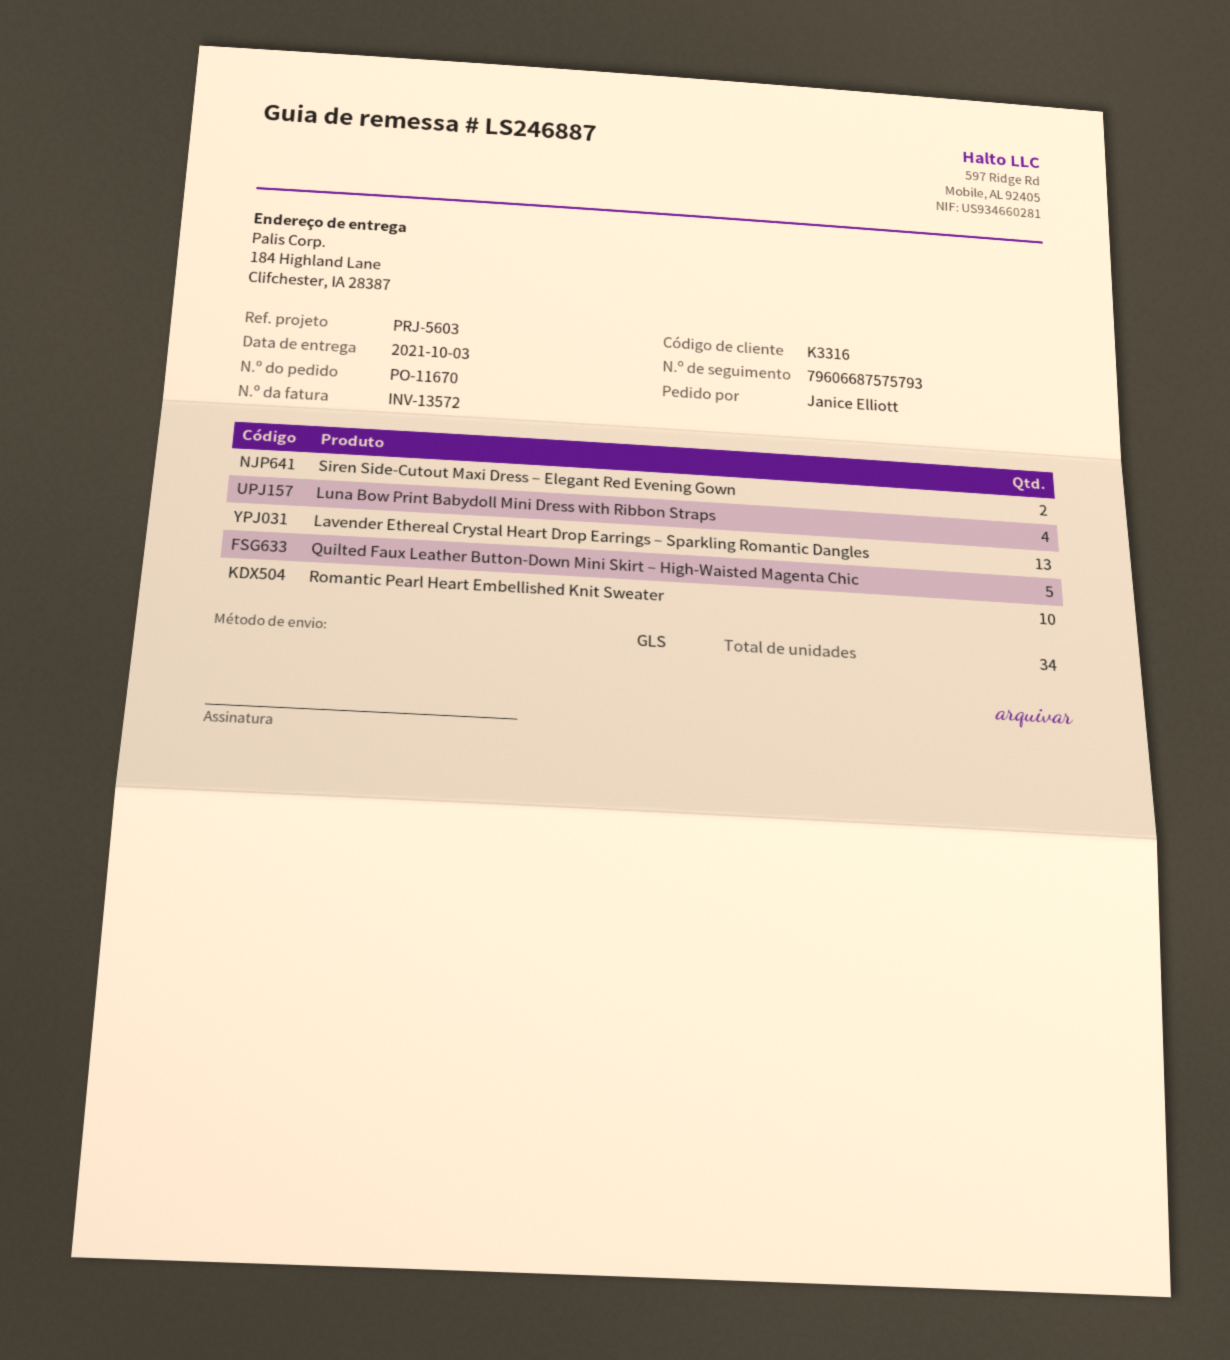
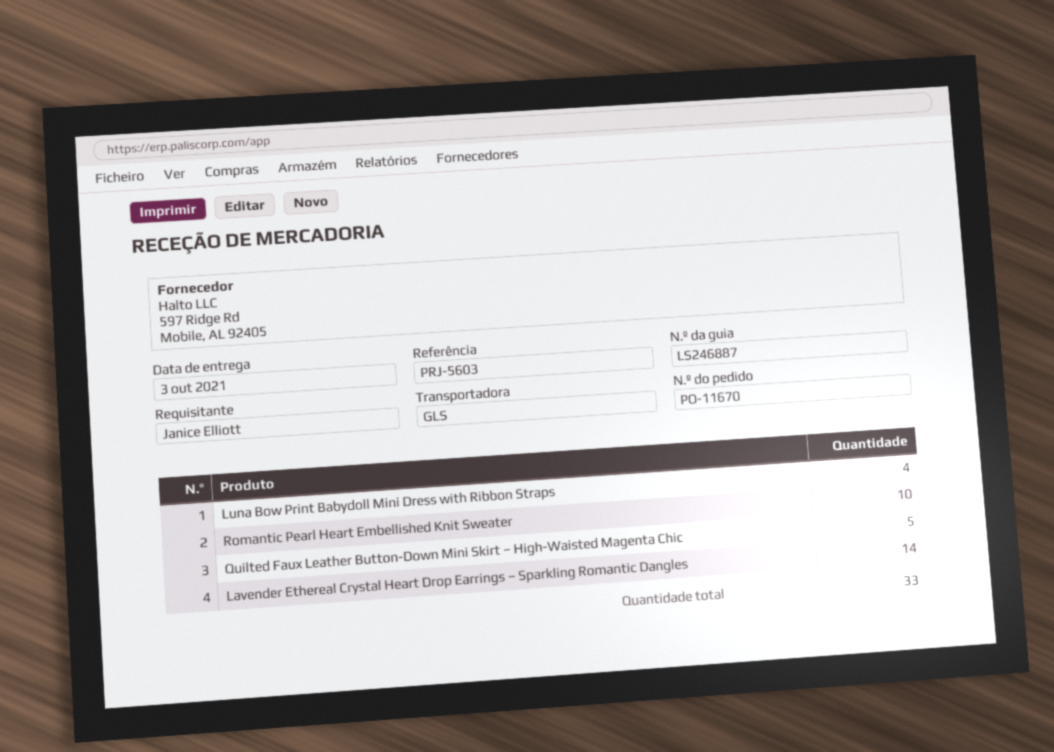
Siren Side-Cutout Maxi Dress – Elegant Red Evening Gown: 2 -> none
Lavender Ethereal Crystal Heart Drop Earrings – Sparkling Romantic Dangles: 13 -> 14
total quantity: 34 -> 33

